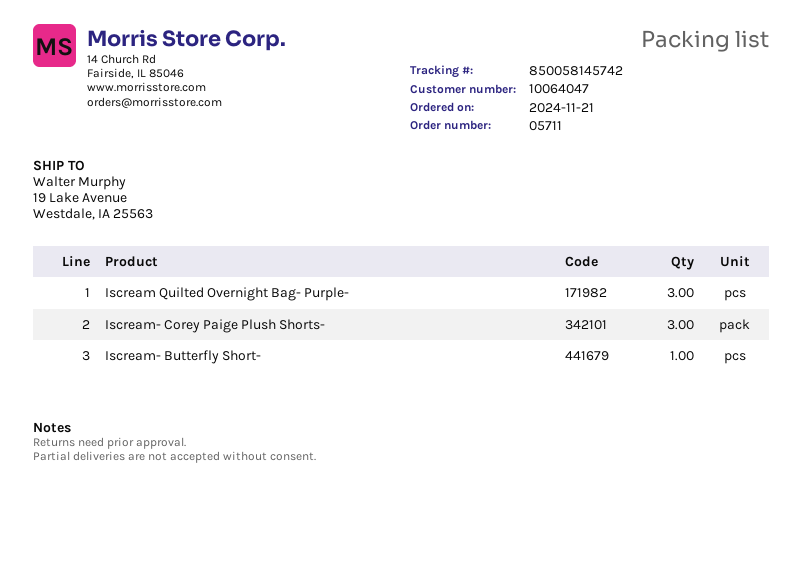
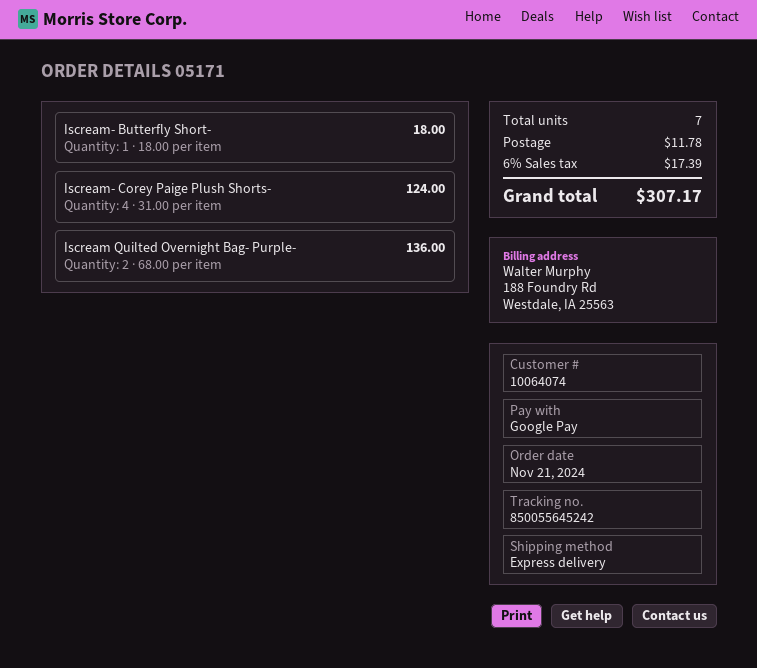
order number: 05711 -> 05171
customer number: 10064047 -> 10064074
tracking number: 850058145742 -> 850055645242
Iscream Quilted Overnight Bag- Purple-: 3 -> 2
Iscream- Corey Paige Plush Shorts-: 3 -> 4

